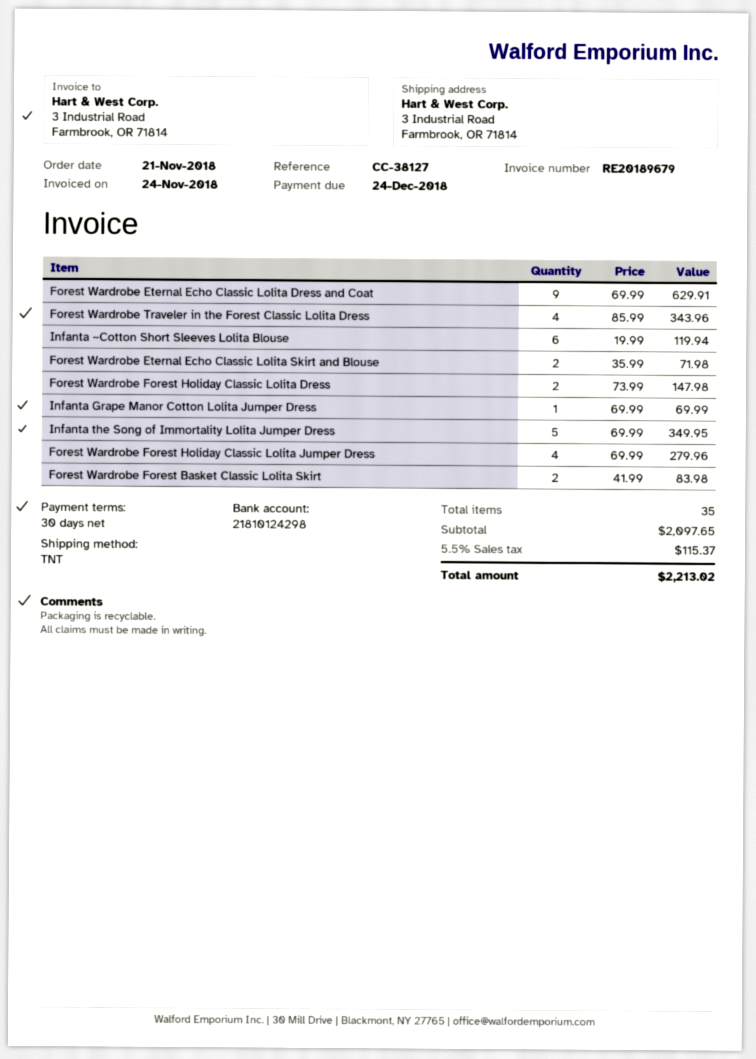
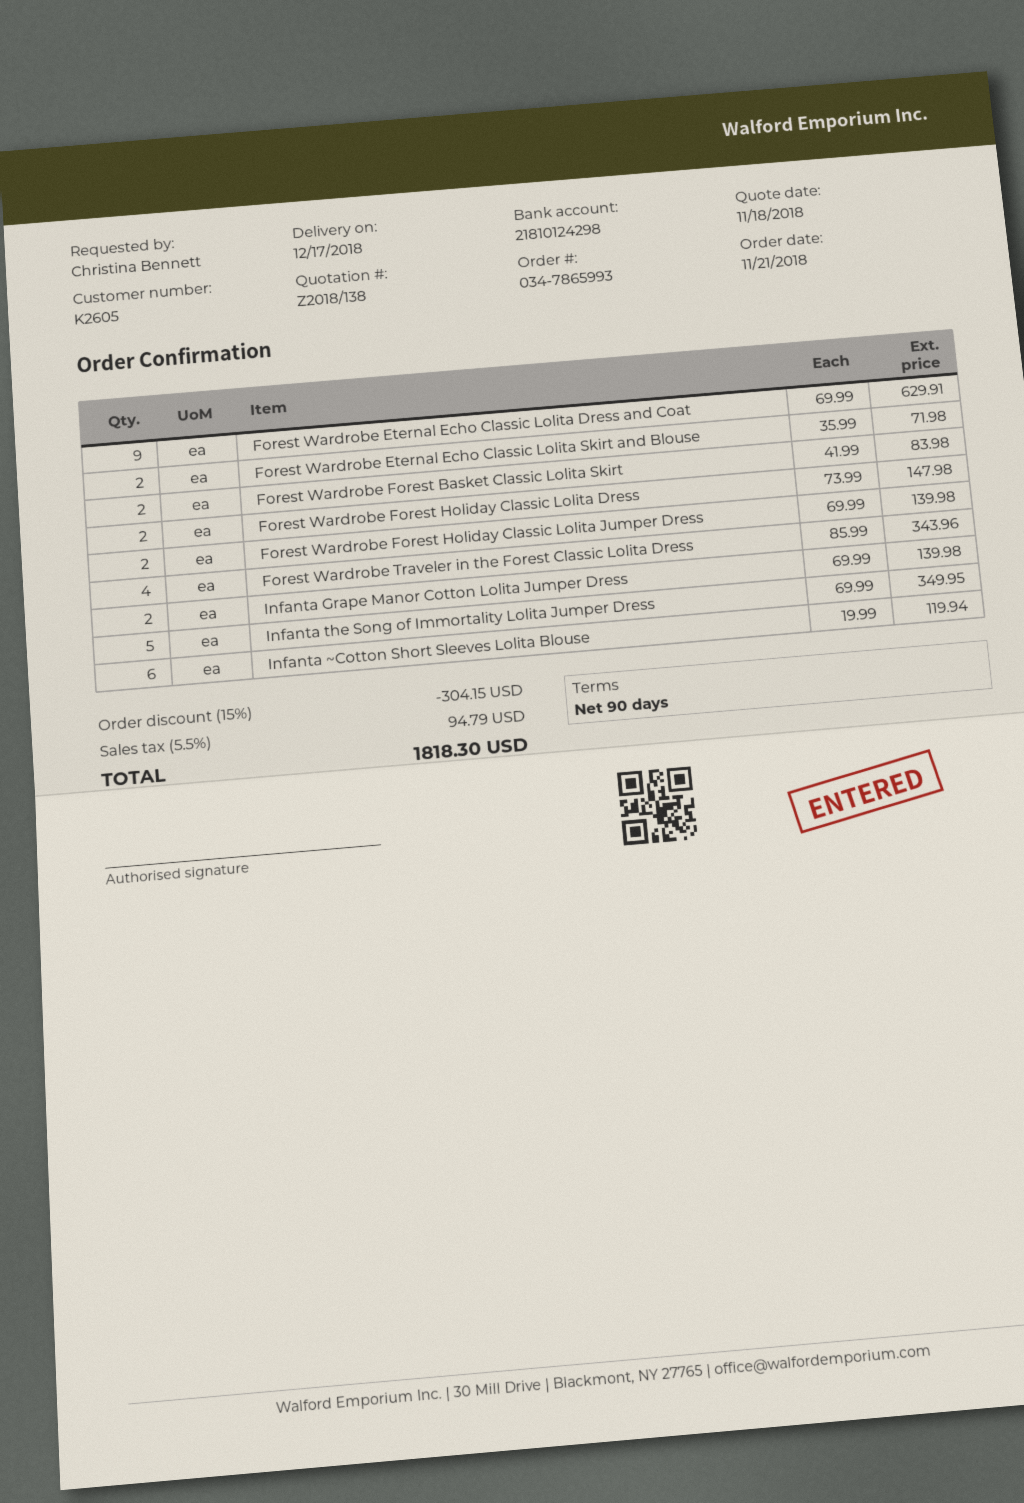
payment terms: 30 days -> 90 days
Infanta Grape Manor Cotton Lolita Jumper Dress: 1 x 69.99 = 69.99 -> 2 x 69.99 = 139.98
Forest Wardrobe Forest Holiday Classic Lolita Jumper Dress: 4 x 69.99 = 279.96 -> 2 x 69.99 = 139.98
discount: none -> 15% = 304.15
tax: 5.5% = 115.37 -> 5.5% = 94.79
total: 2213.02 -> 1818.30

